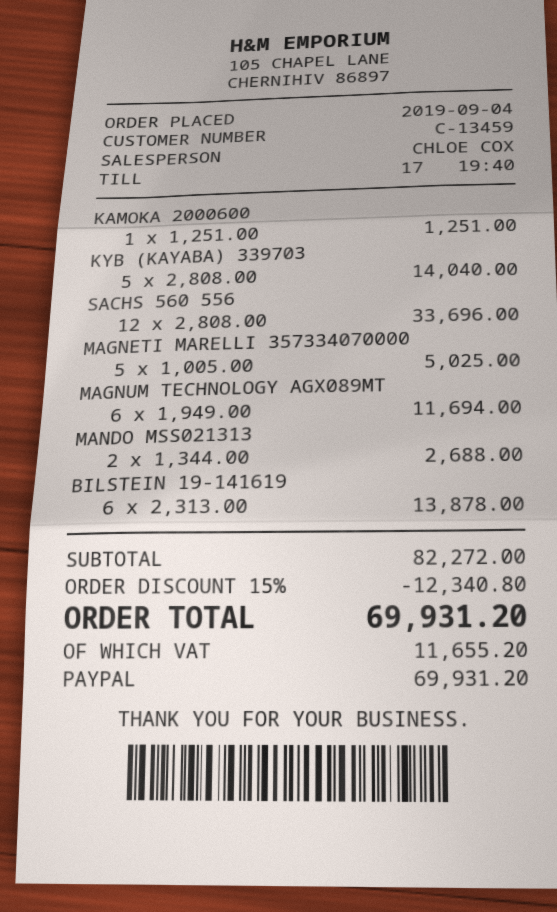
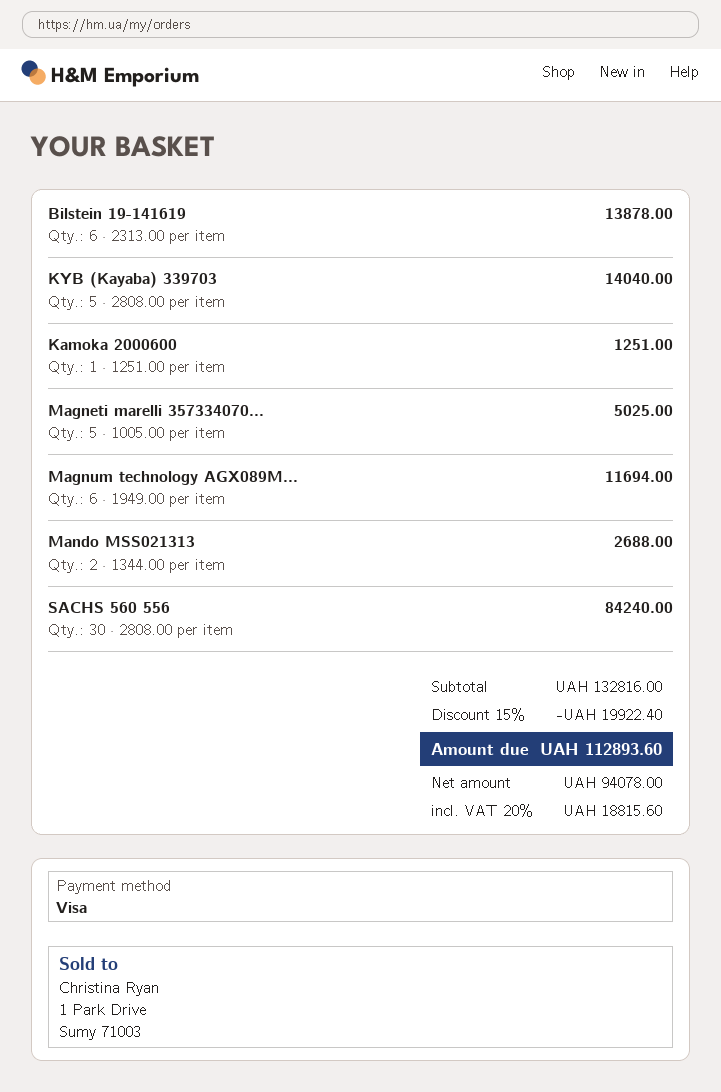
payment method: PayPal -> Visa
SACHS 560 556: 12 x 2808.00 = 33696.00 -> 30 x 2808.00 = 84240.00
subtotal: 82272.00 -> 132816.00
discount: 15% = 12340.80 -> 15% = 19922.40
tax: 11655.20 -> 18815.60
total: 69931.20 -> 112893.60

